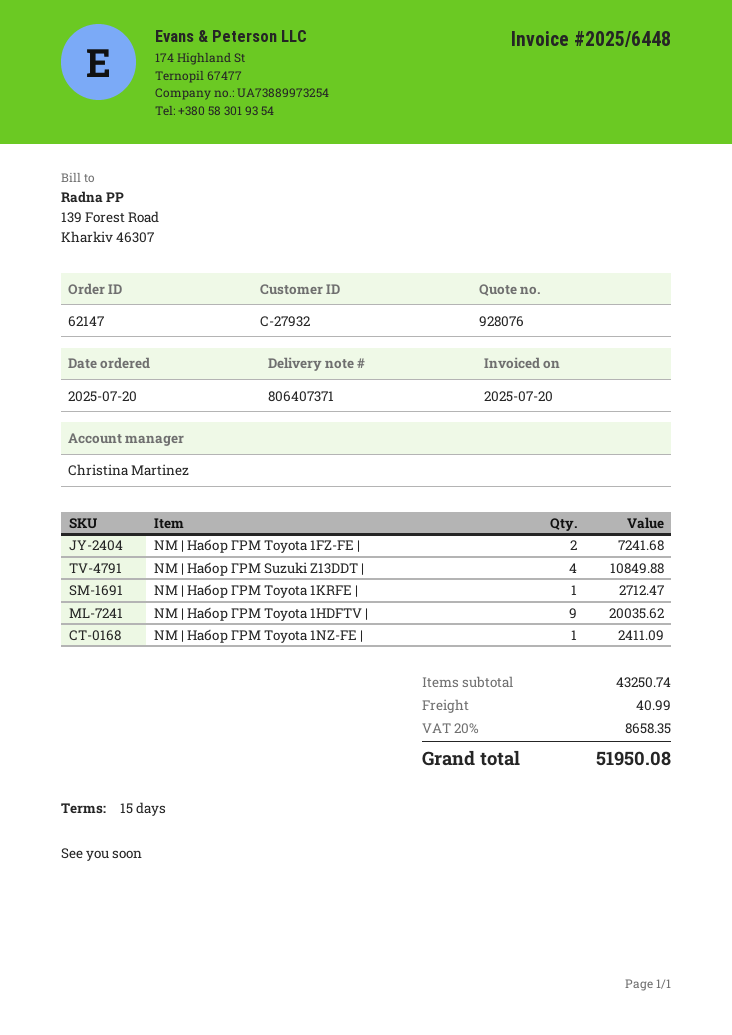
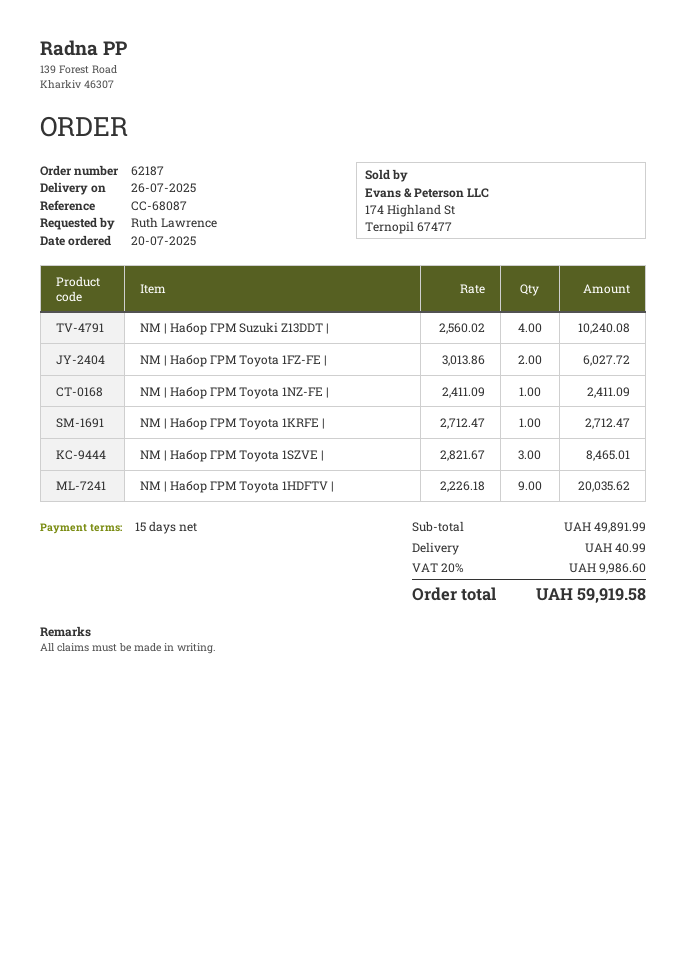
order number: 62147 -> 62187
NM | Набор ГРМ Toyota 1FZ-FE |: 2 for 7241.68 -> 2 for 6027.72
NM | Набор ГРМ Suzuki Z13DDT |: 4 for 10849.88 -> 4 for 10240.08
NM | Набор ГРМ Toyota 1SZVE |: none -> 3 for 8465.01
subtotal: 43250.74 -> 49891.99
tax: 20% = 8658.35 -> 20% = 9986.60
total: 51950.08 -> 59919.58

